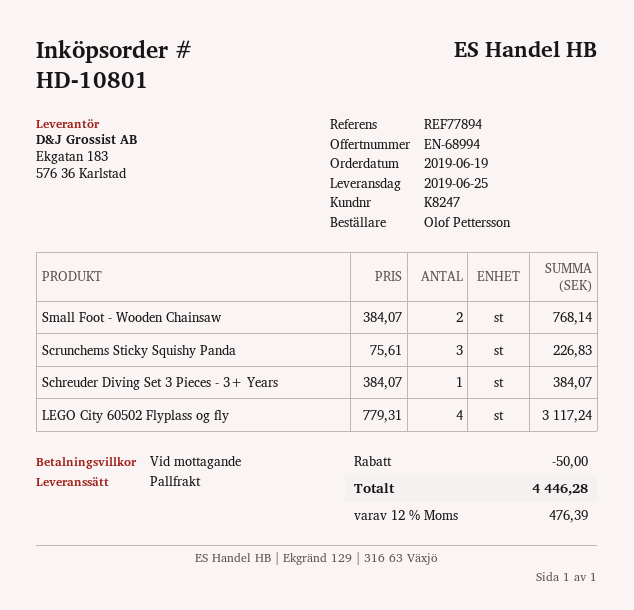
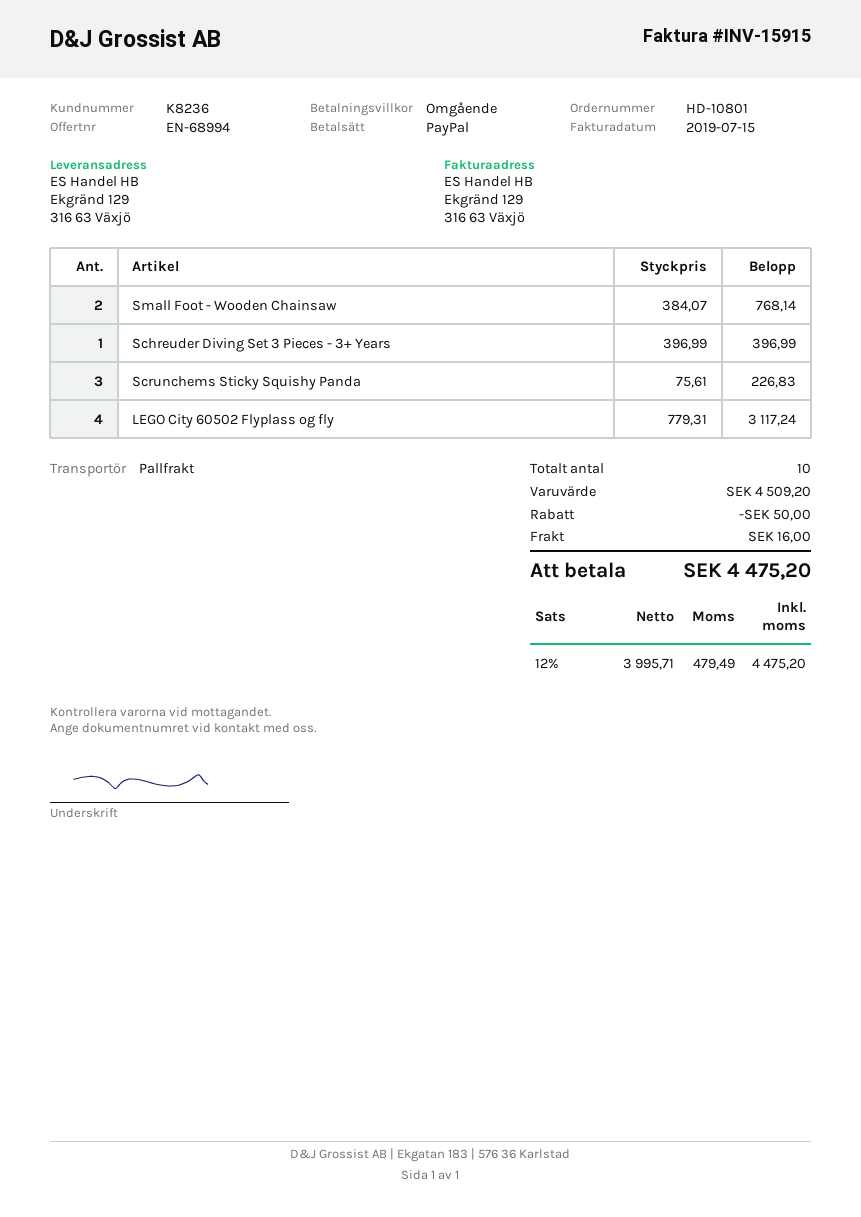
customer number: K8247 -> K8236
Schreuder Diving Set 3 Pieces - 3+ Years: 1 x 384.07 = 384.07 -> 1 x 396.99 = 396.99
shipping: none -> 16.00
tax: 12% = 476.39 -> 12% = 479.49
total: 4446.28 -> 4475.20

